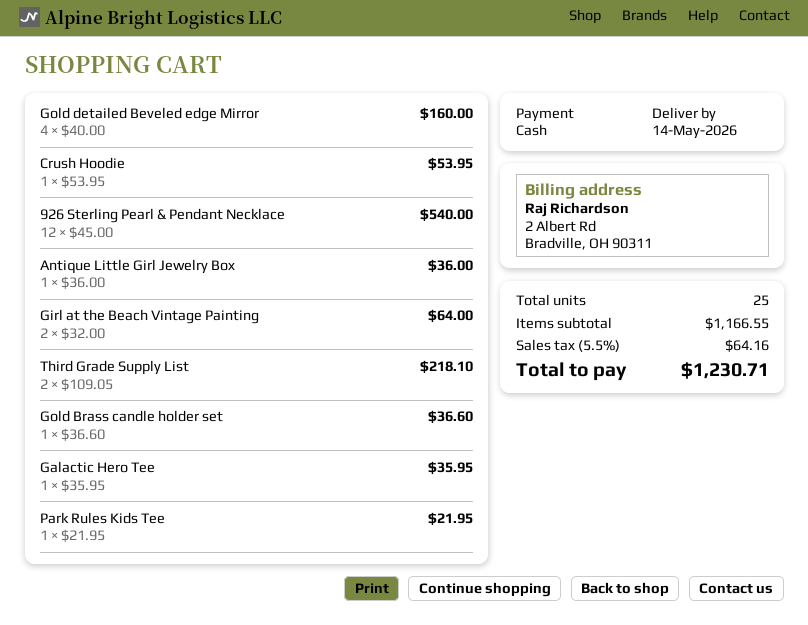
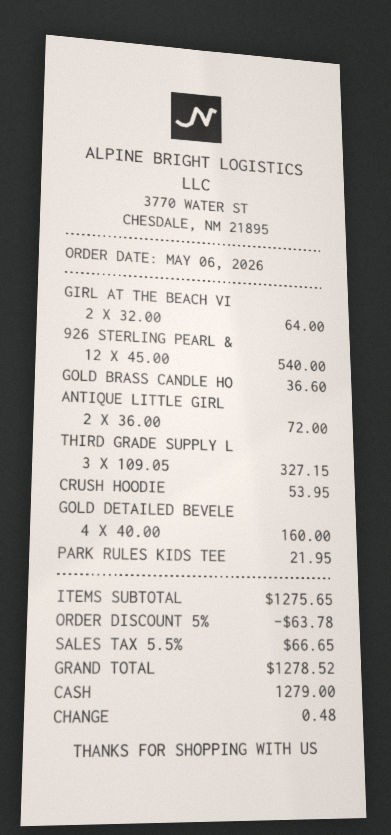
Antique Little Girl Jewelry Box: 1 x 36.00 = 36.00 -> 2 x 36.00 = 72.00
Third Grade Supply List: 2 x 109.05 = 218.10 -> 3 x 109.05 = 327.15
Galactic Hero Tee: 1 x 35.95 = 35.95 -> none
subtotal: 1166.55 -> 1275.65
discount: none -> 5% = 63.78
tax: 5.5% = 64.16 -> 5.5% = 66.65
total: 1230.71 -> 1278.52

